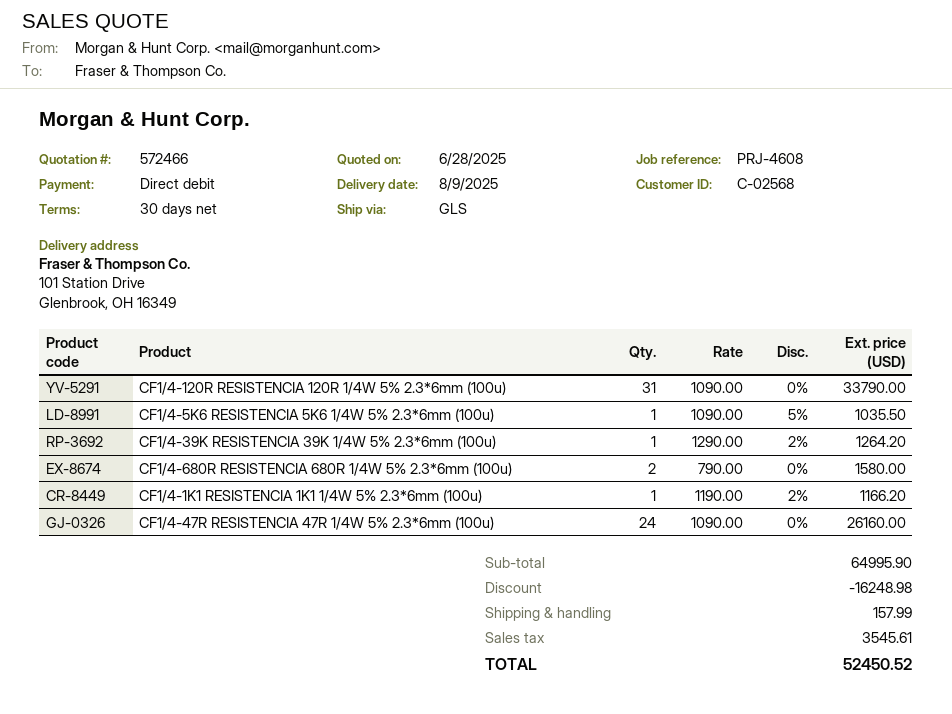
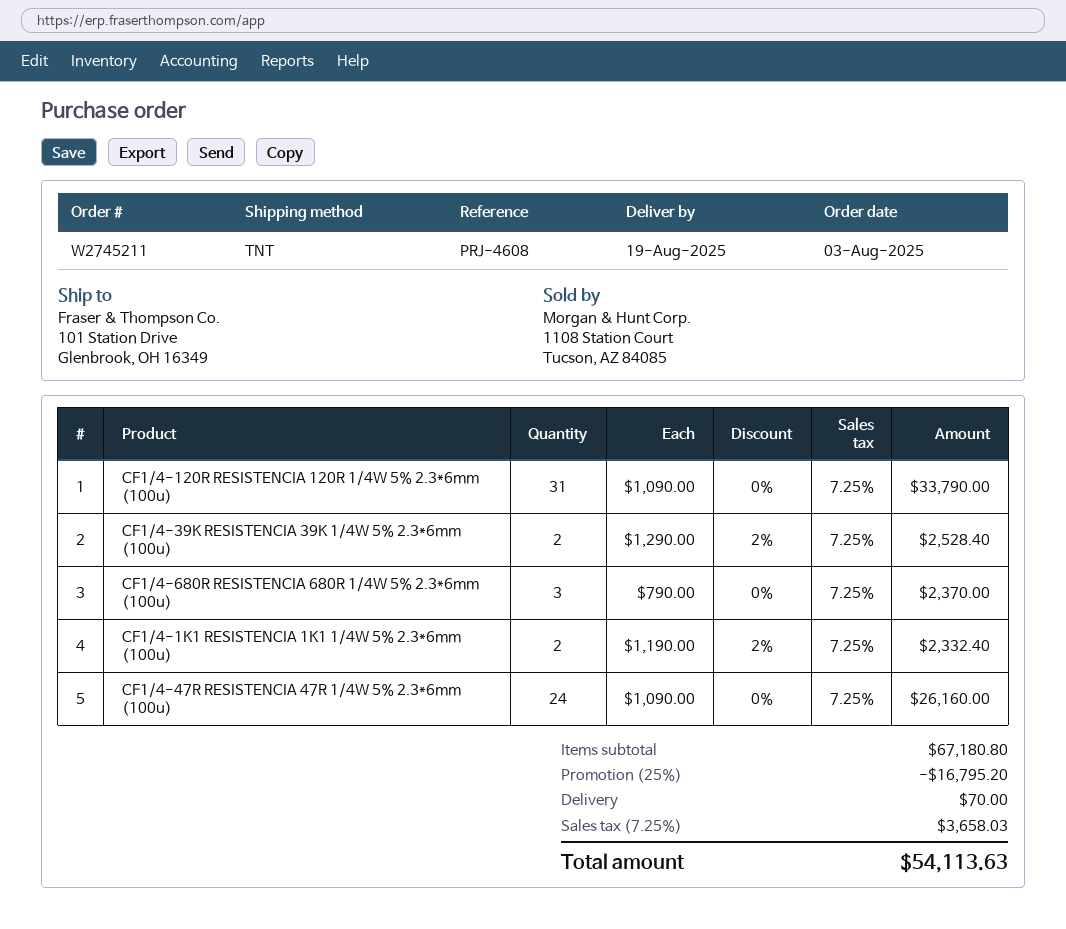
delivery date: 2025-08-09 -> 2025-08-19
shipping method: GLS -> TNT
CF1/4-5K6 RESISTENCIA 5K6 1/4W 5% 2.3*6mm (100u): 1 x 1090.00 - 5% = 1035.50 -> none
CF1/4-39K RESISTENCIA 39K 1/4W 5% 2.3*6mm (100u): 1 x 1290.00 - 2% = 1264.20 -> 2 x 1290.00 - 2% = 2528.40
CF1/4-680R RESISTENCIA 680R 1/4W 5% 2.3*6mm (100u): 2 x 790.00 = 1580.00 -> 3 x 790.00 = 2370.00
CF1/4-1K1 RESISTENCIA 1K1 1/4W 5% 2.3*6mm (100u): 1 x 1190.00 - 2% = 1166.20 -> 2 x 1190.00 - 2% = 2332.40
subtotal: 64995.90 -> 67180.80
discount: 16248.98 -> 16795.20
shipping: 157.99 -> 70.00
tax: 3545.61 -> 3658.03
total: 52450.52 -> 54113.63

